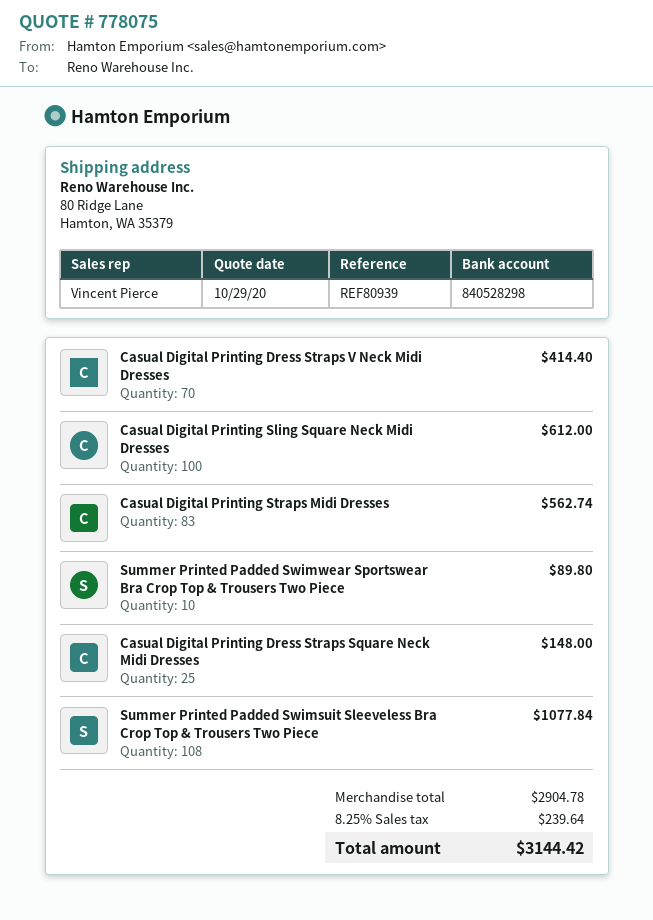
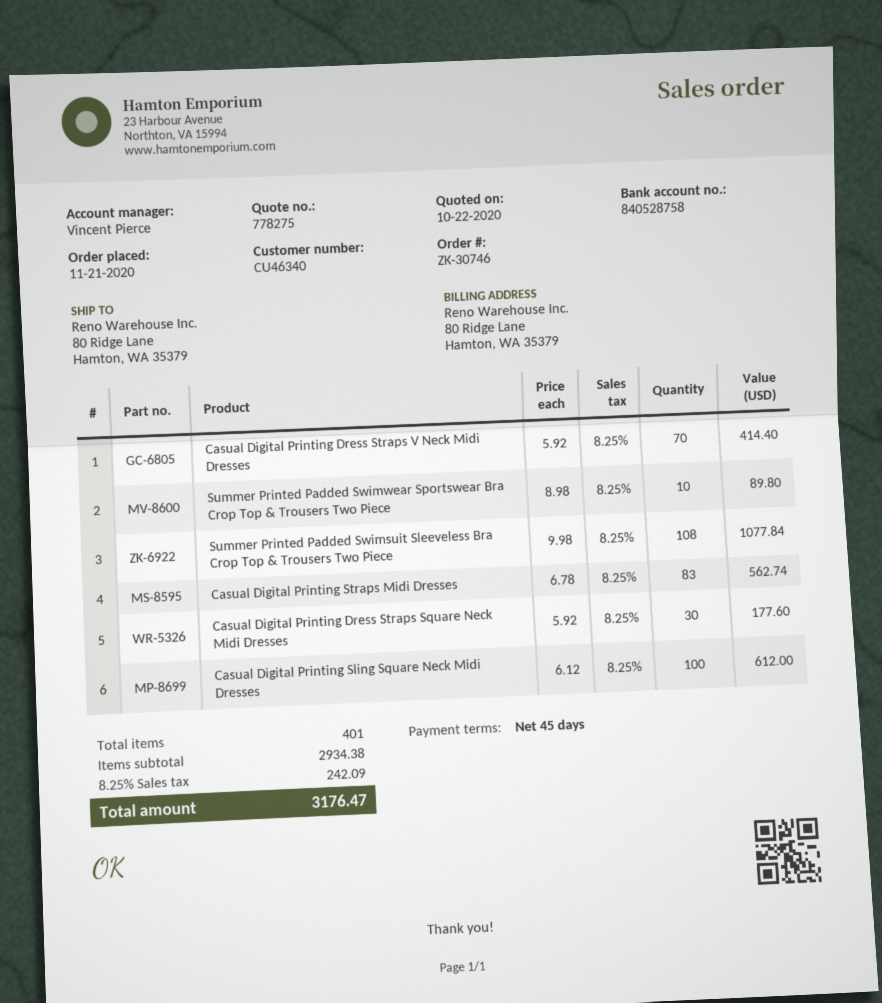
quote number: 778075 -> 778275
quote date: 2020-10-29 -> 2020-10-22
bank account: 840528298 -> 840528758
Casual Digital Printing Dress Straps Square Neck Midi Dresses: 25 for 148.00 -> 30 for 177.60
subtotal: 2904.78 -> 2934.38
tax: 8.25% = 239.64 -> 8.25% = 242.09
total: 3144.42 -> 3176.47

